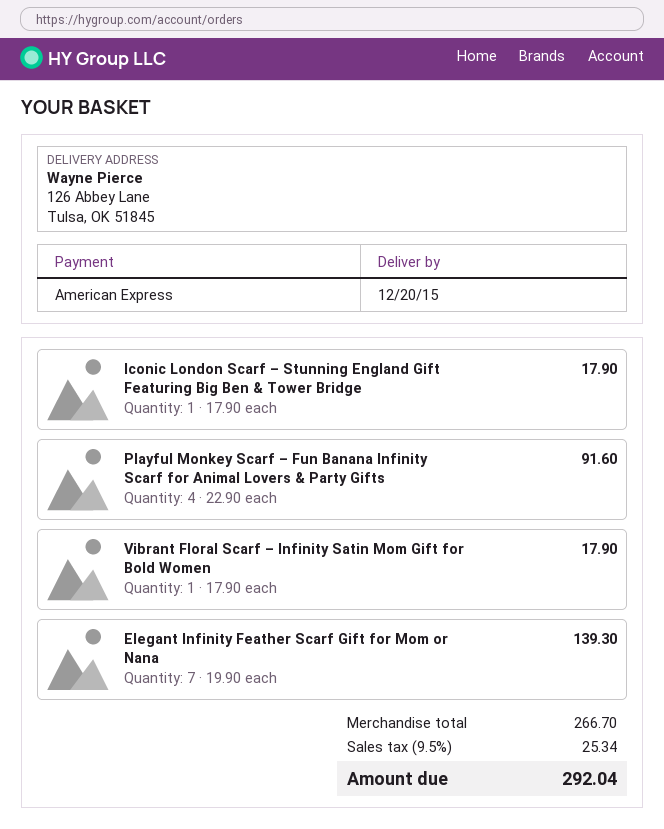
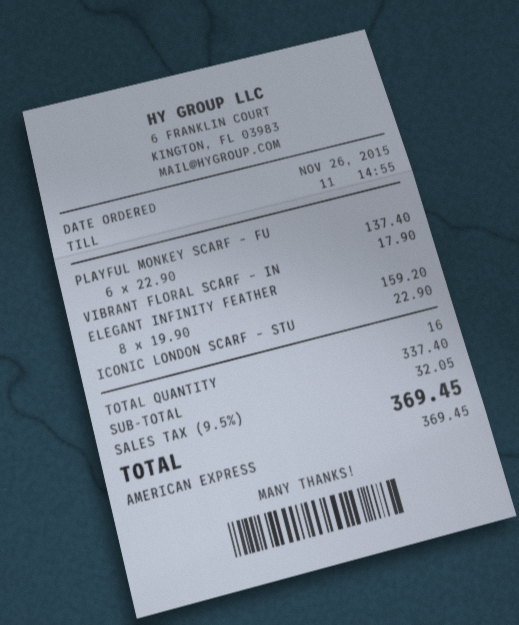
Iconic London Scarf – Stunning England Gift Featuring Big Ben & Tower Bridge: 1 x 17.90 = 17.90 -> 1 x 22.90 = 22.90
Playful Monkey Scarf – Fun Banana Infinity Scarf for Animal Lovers & Party Gifts: 4 x 22.90 = 91.60 -> 6 x 22.90 = 137.40
Elegant Infinity Feather Scarf Gift for Mom or Nana: 7 x 19.90 = 139.30 -> 8 x 19.90 = 159.20
subtotal: 266.70 -> 337.40
tax: 9.5% = 25.34 -> 9.5% = 32.05
total: 292.04 -> 369.45

